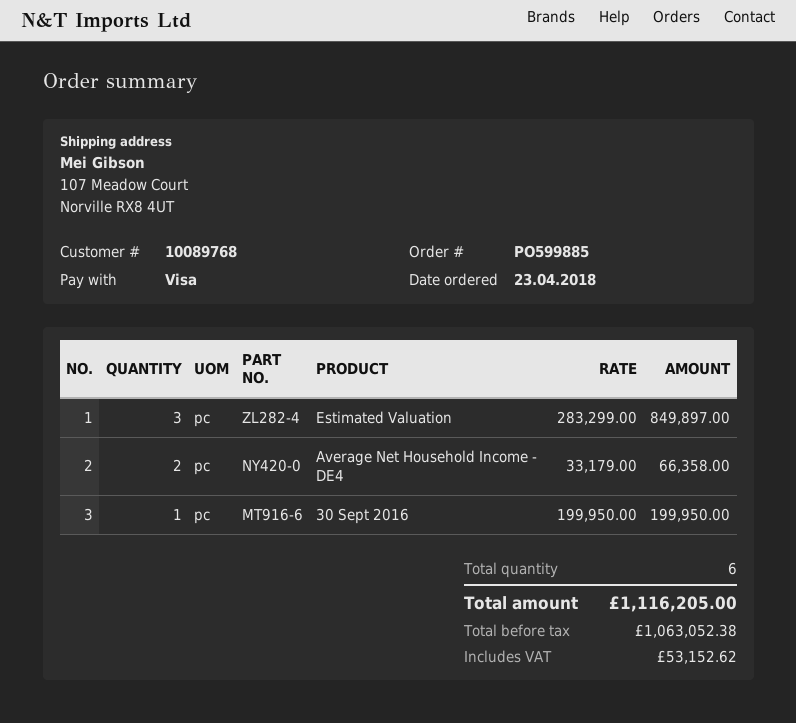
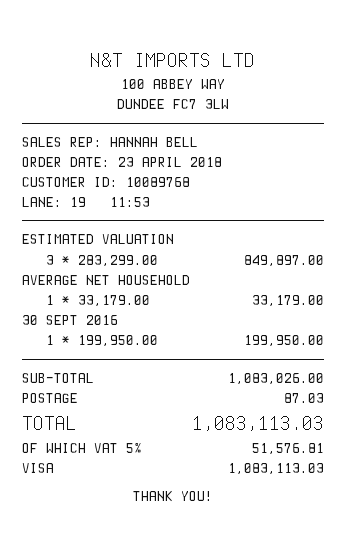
Average Net Household Income - DE4: 2 x 33179.00 = 66358.00 -> 1 x 33179.00 = 33179.00
shipping: none -> 87.03
tax: 53152.62 -> 51576.81
total: 1116205.00 -> 1083113.03

